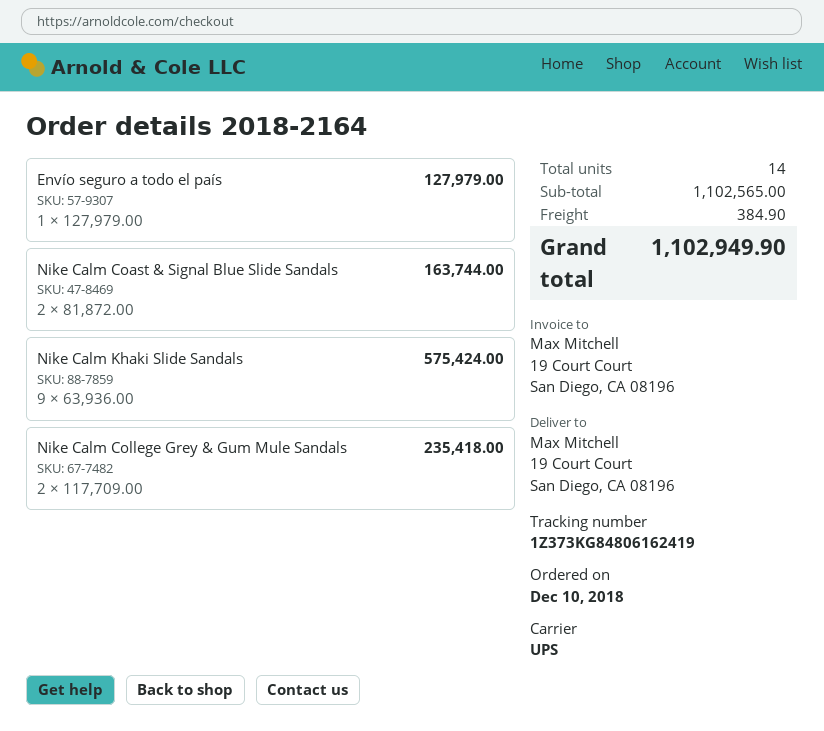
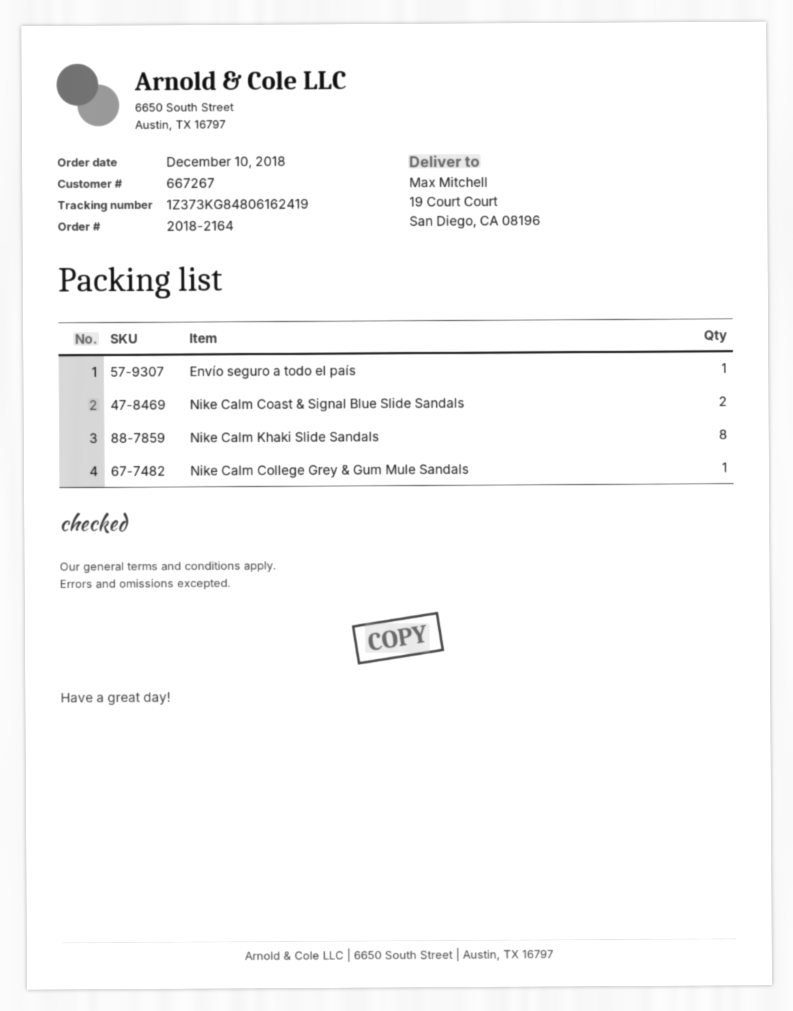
Nike Calm Khaki Slide Sandals: 9 -> 8
Nike Calm College Grey & Gum Mule Sandals: 2 -> 1

